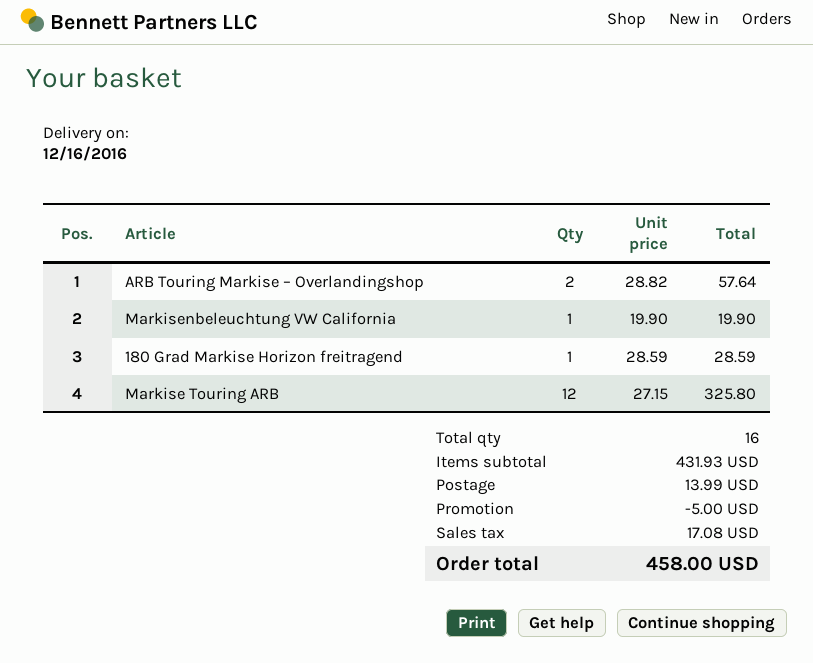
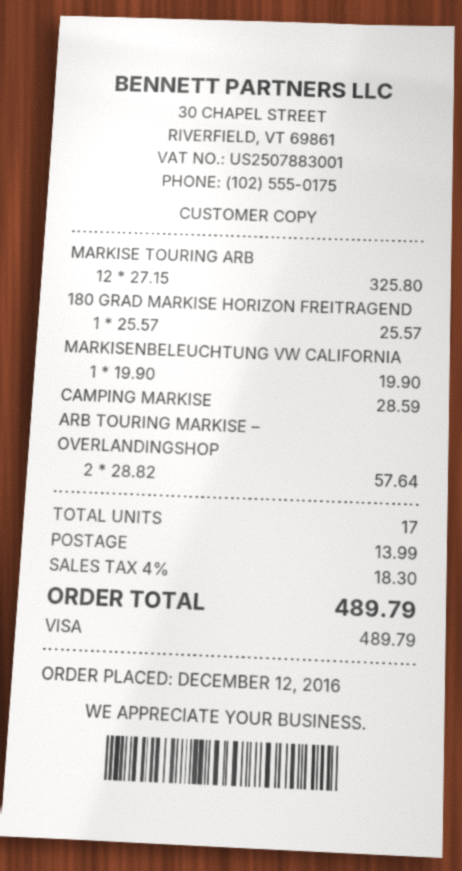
180 Grad Markise Horizon freitragend: 1 x 28.59 = 28.59 -> 1 x 25.57 = 25.57
CAMPING MARKISE: none -> 1 x 28.59 = 28.59
total quantity: 16 -> 17
discount: 5.00 -> none
tax: 17.08 -> 18.30
total: 458.00 -> 489.79

